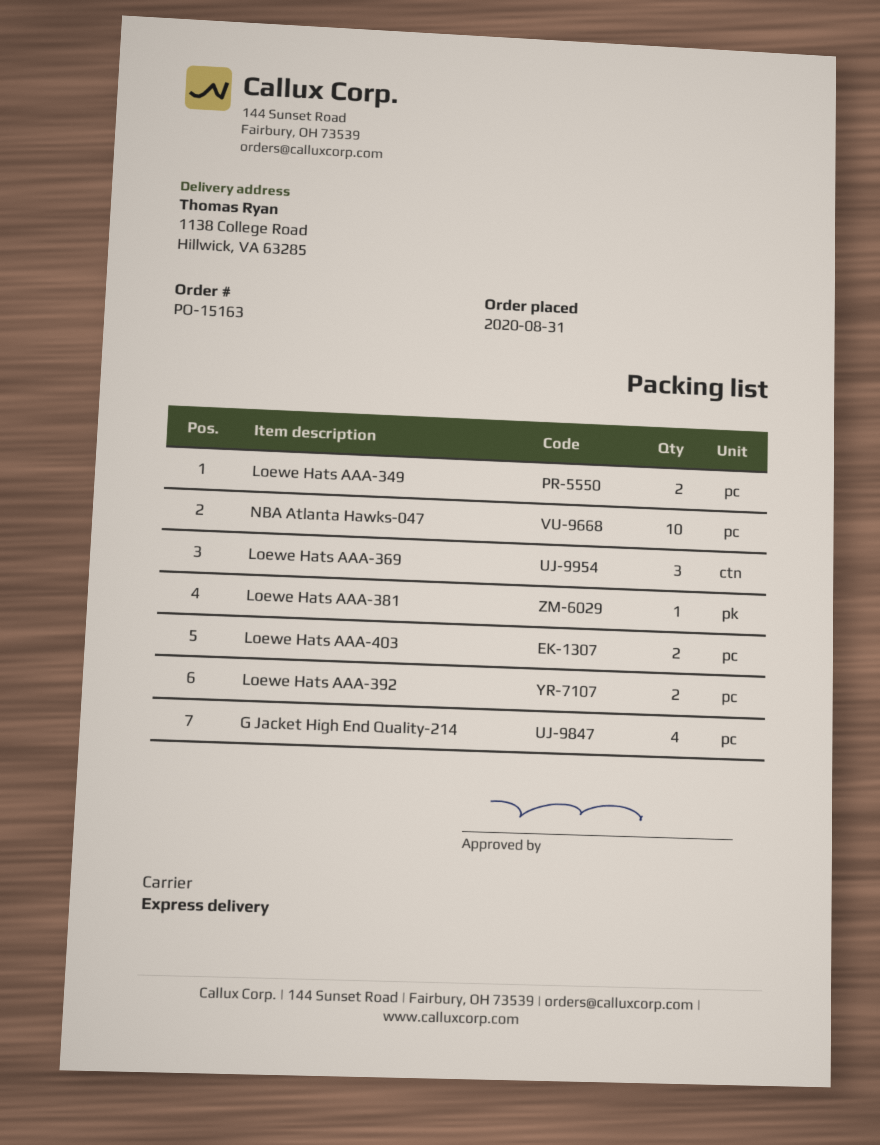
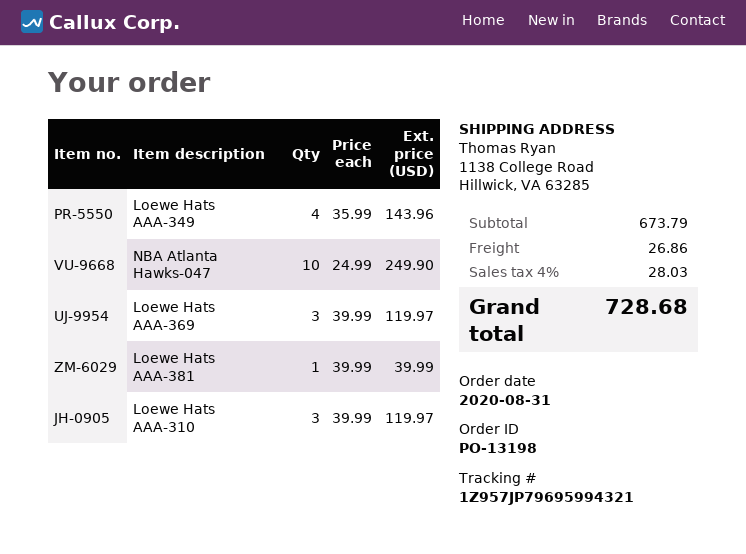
order number: PO-15163 -> PO-13198
Loewe Hats AAA-349: 2 -> 4
Loewe Hats AAA-403: 2 -> none
Loewe Hats AAA-392: 2 -> none
G Jacket High End Quality-214: 4 -> none
Loewe Hats AAA-310: none -> 3

